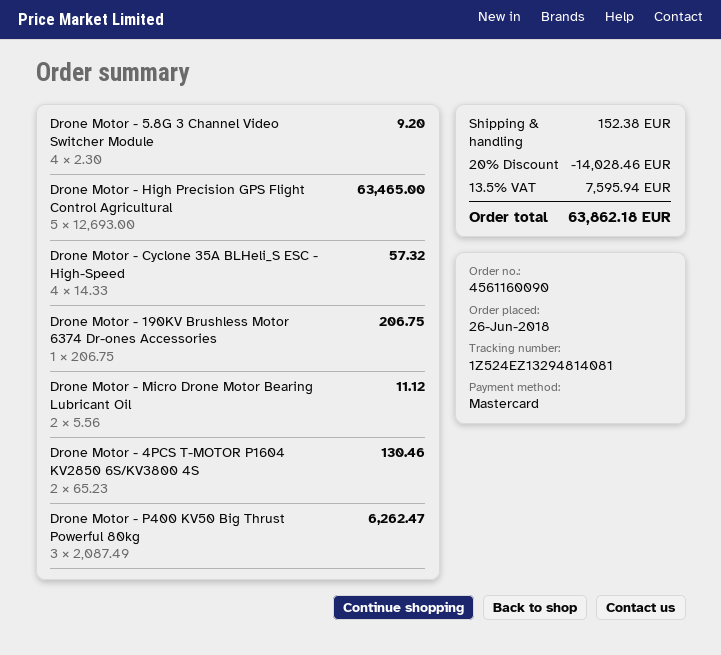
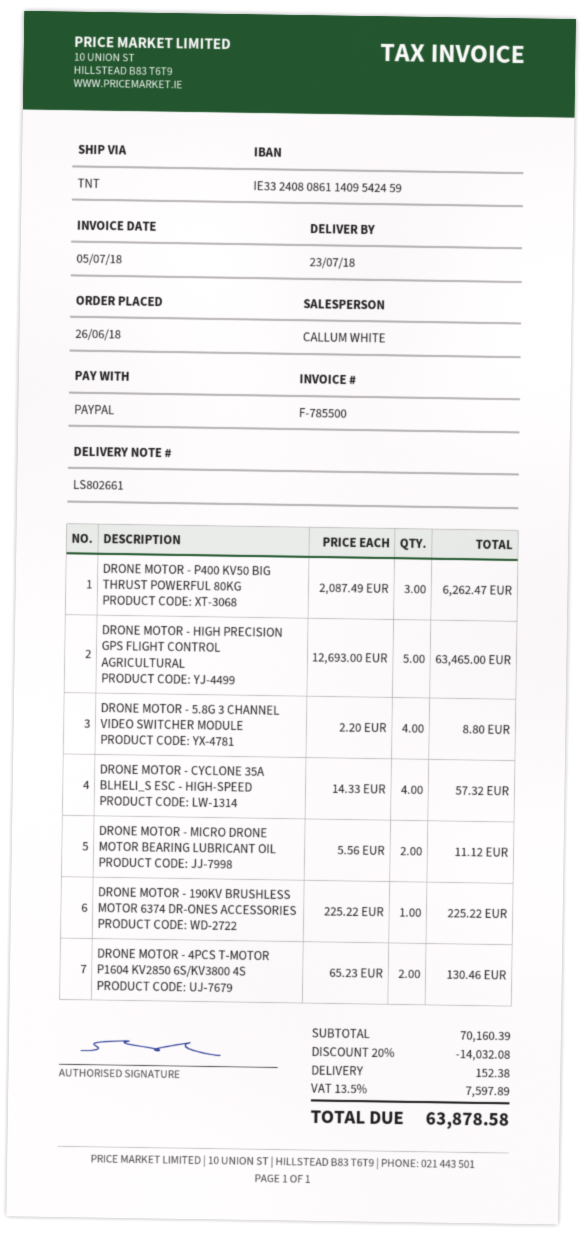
payment method: Mastercard -> PayPal
Drone Motor - 5.8G 3 Channel Video Switcher Module: 4 x 2.30 = 9.20 -> 4 x 2.20 = 8.80
Drone Motor - 190KV Brushless Motor 6374 Dr-ones Accessories: 1 x 206.75 = 206.75 -> 1 x 225.22 = 225.22
discount: 20% = 14028.46 -> 20% = 14032.08
tax: 13.5% = 7595.94 -> 13.5% = 7597.89
total: 63862.18 -> 63878.58

